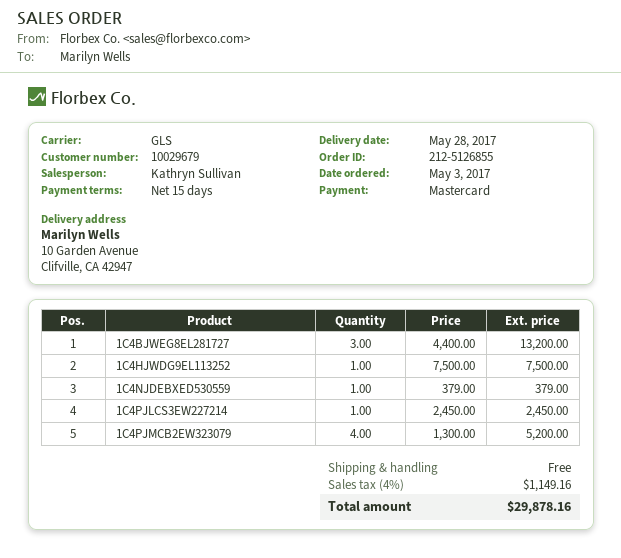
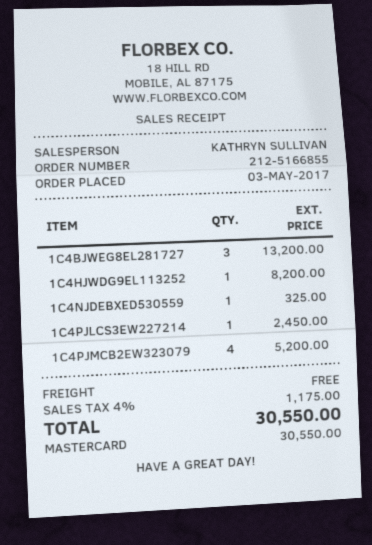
order number: 212-5126855 -> 212-5166855
1C4HJWDG9EL113252: 1 for 7500.00 -> 1 for 8200.00
1C4NJDEBXED530559: 1 for 379.00 -> 1 for 325.00
tax: 4% = 1149.16 -> 4% = 1175.00
total: 29878.16 -> 30550.00

